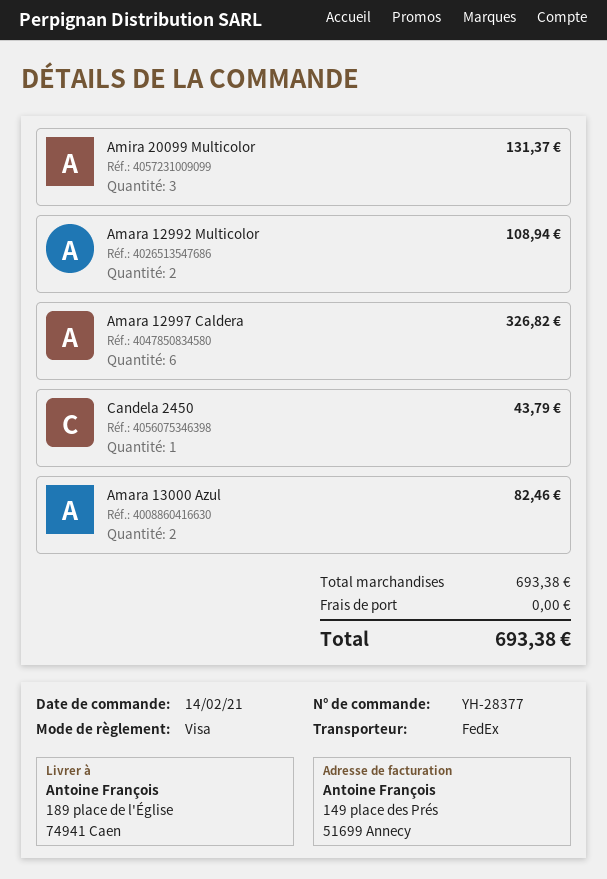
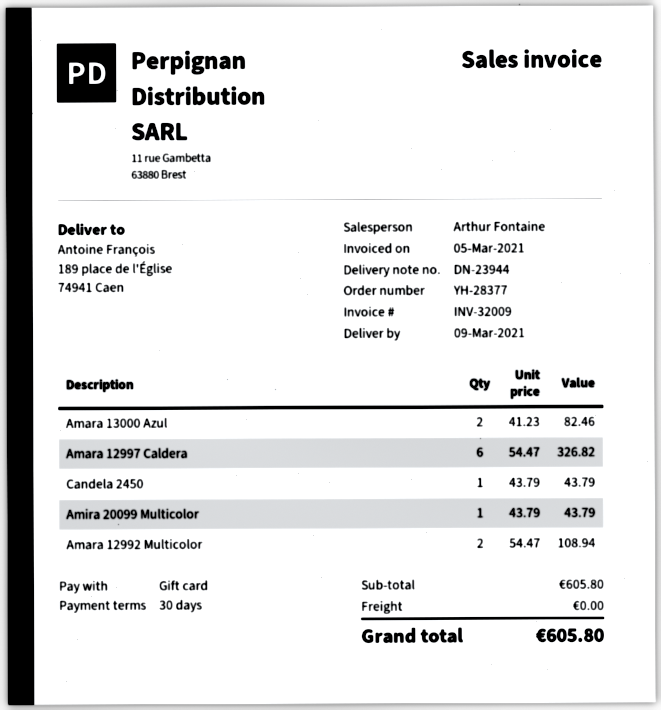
payment method: Visa -> gift card
Amira 20099 Multicolor: 3 for 131.37 -> 1 for 43.79
subtotal: 693.38 -> 605.80
total: 693.38 -> 605.80

